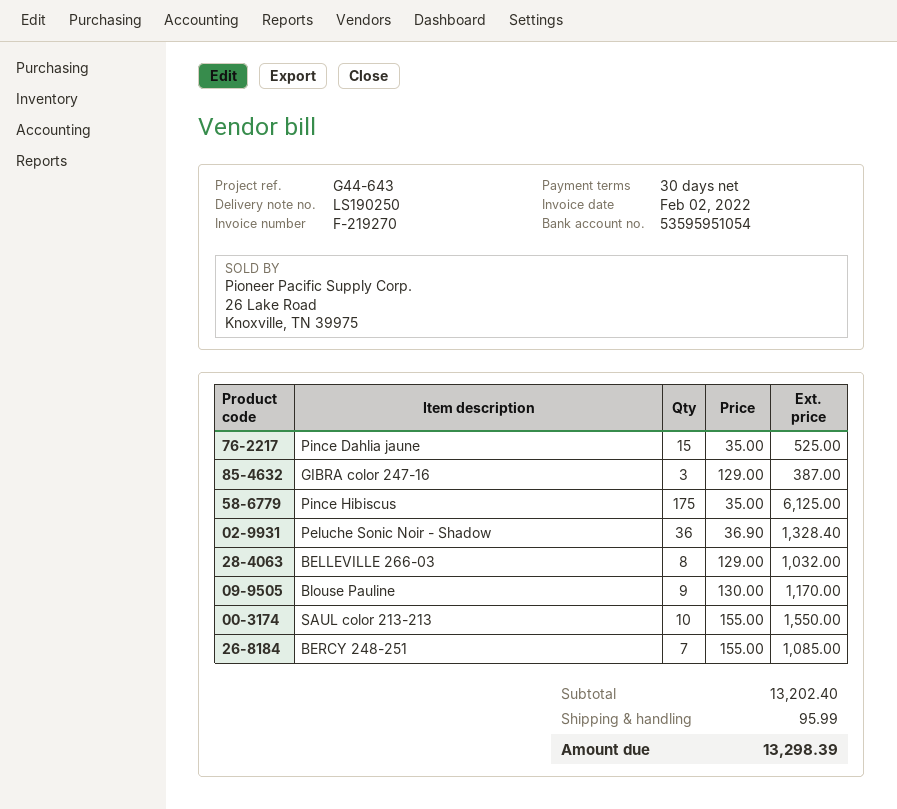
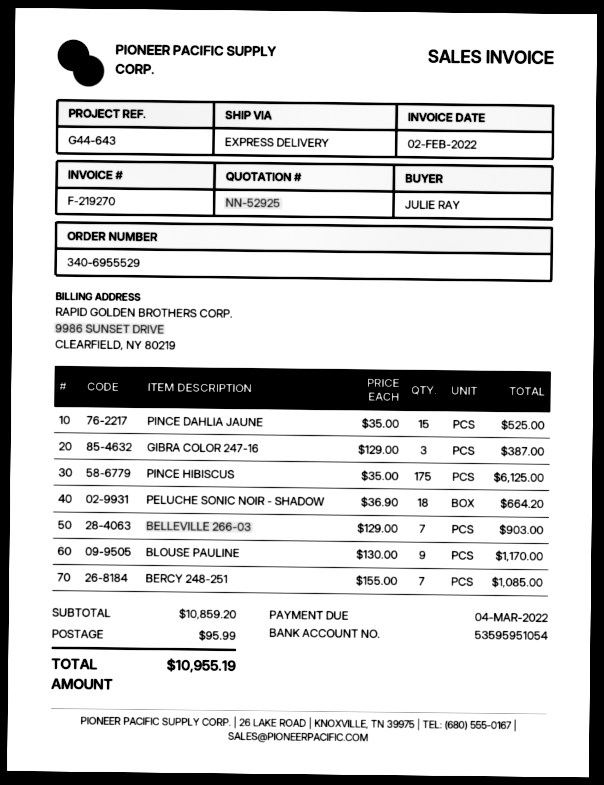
Peluche Sonic Noir - Shadow: 36 x 36.90 = 1328.40 -> 18 x 36.90 = 664.20
BELLEVILLE 266-03: 8 x 129.00 = 1032.00 -> 7 x 129.00 = 903.00
SAUL color 213-213: 10 x 155.00 = 1550.00 -> none
subtotal: 13202.40 -> 10859.20
total: 13298.39 -> 10955.19

